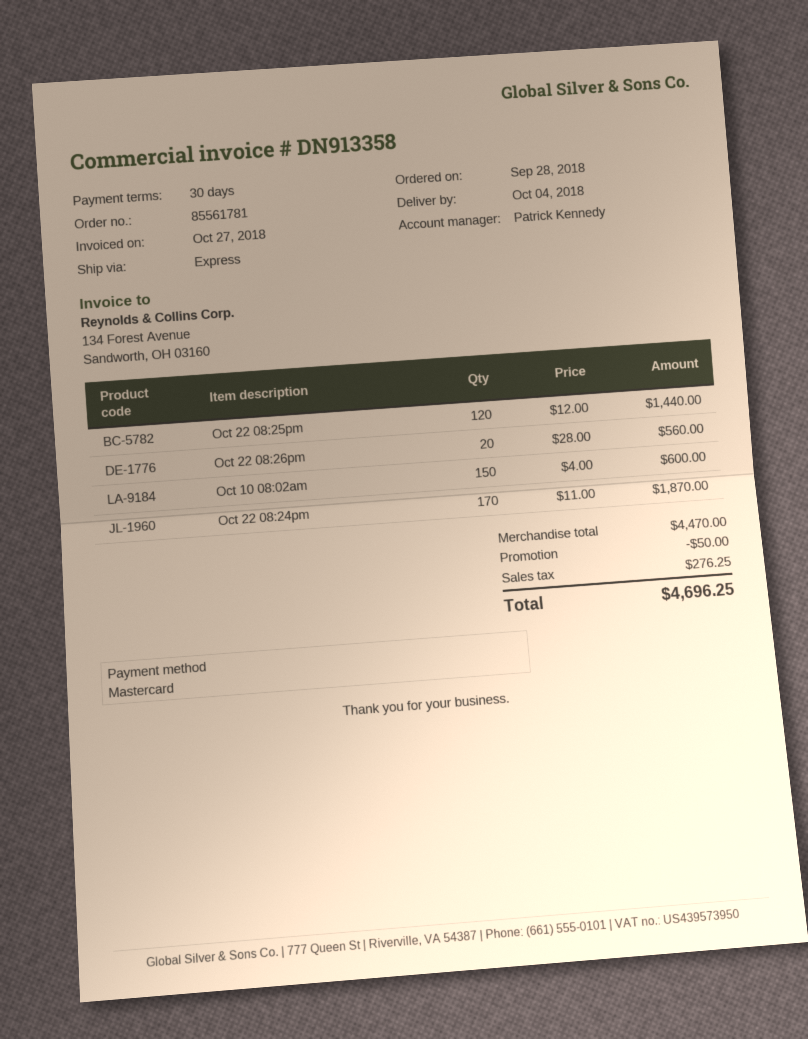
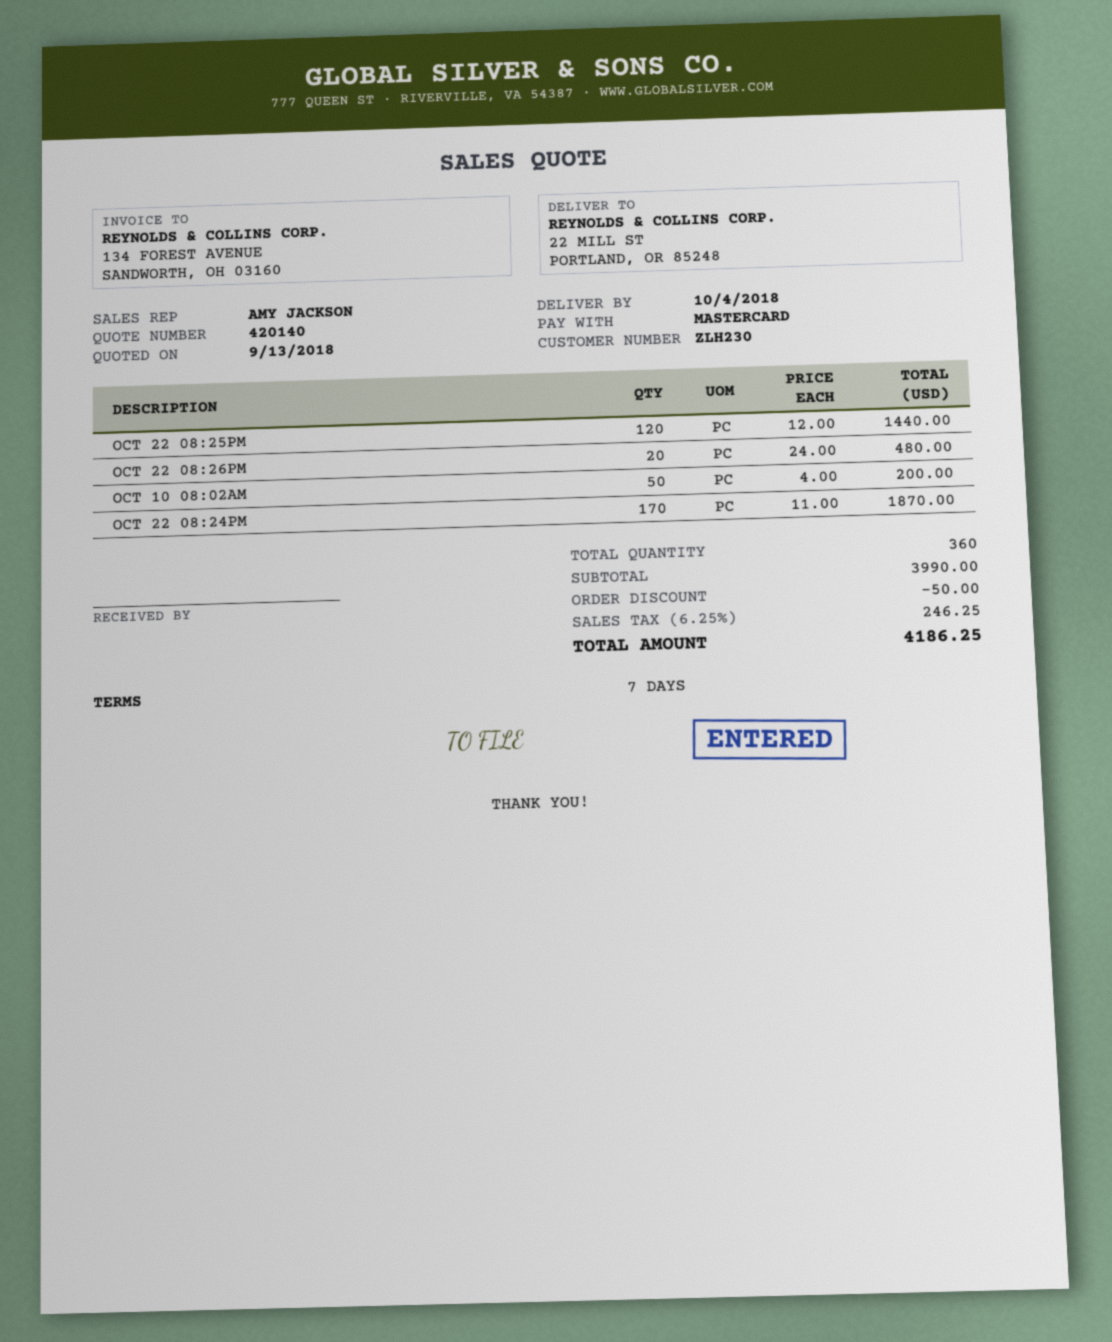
payment terms: 30 days -> 7 days
sales rep: Patrick Kennedy -> AMY JACKSON
Oct 22 08:26pm: 20 x 28.00 = 560.00 -> 20 x 24.00 = 480.00
Oct 10 08:02am: 150 x 4.00 = 600.00 -> 50 x 4.00 = 200.00
subtotal: 4470.00 -> 3990.00
tax: 276.25 -> 246.25
total: 4696.25 -> 4186.25

